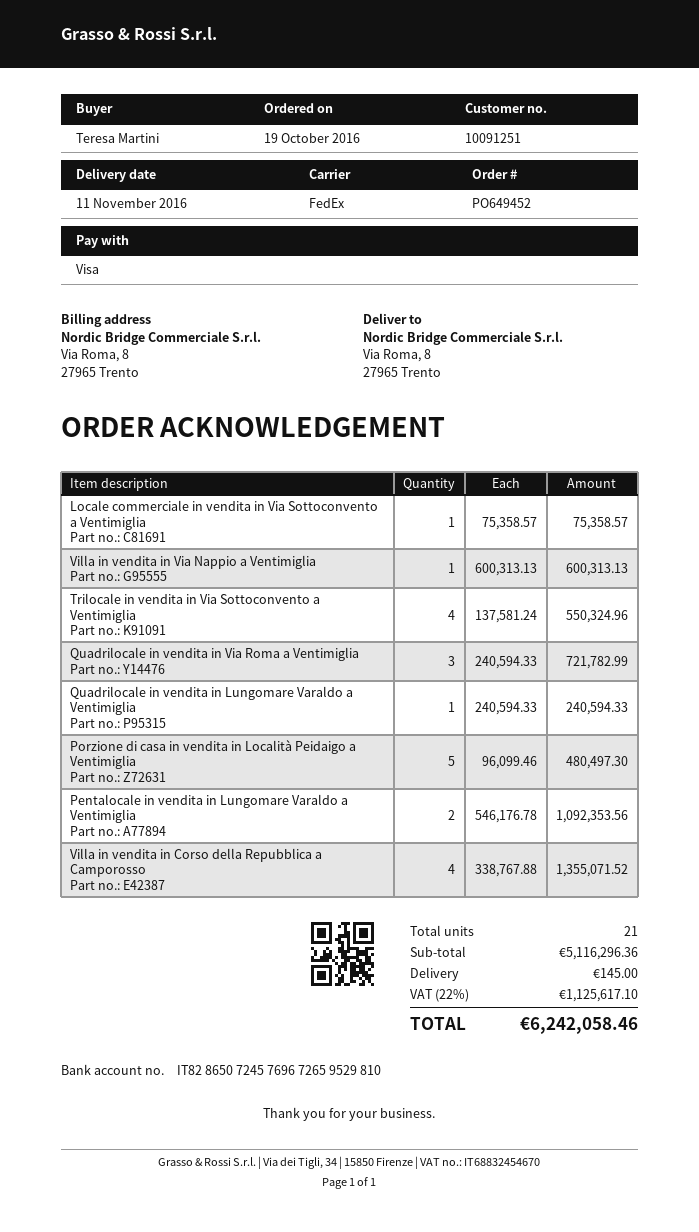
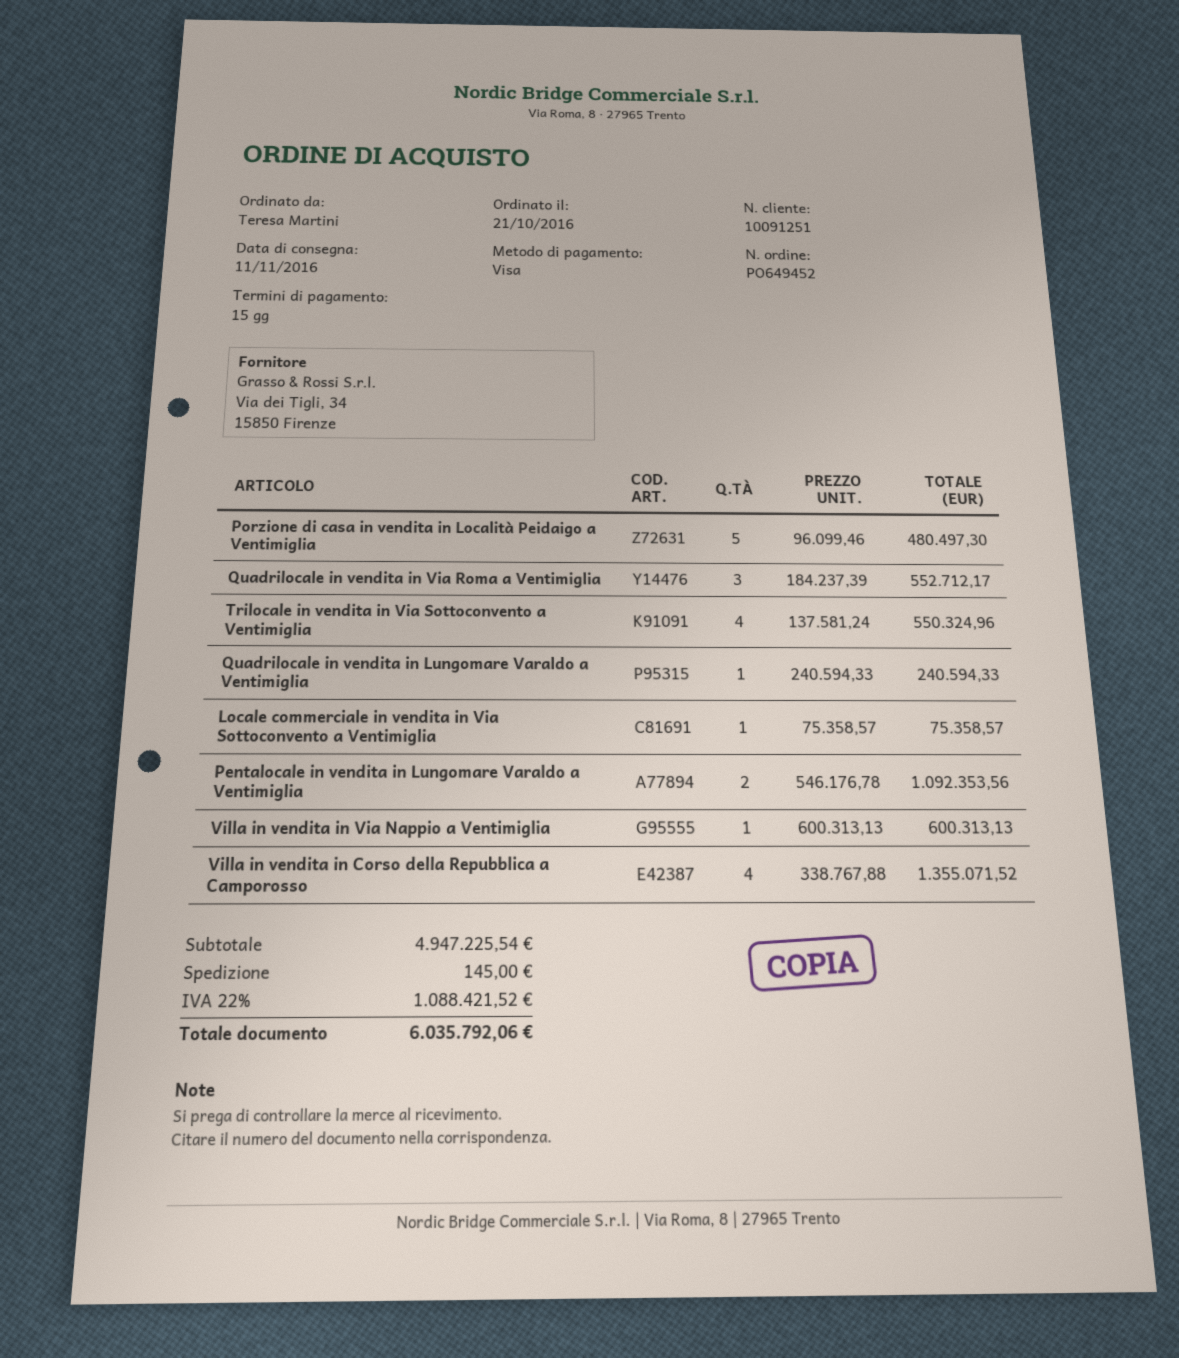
order date: 2016-10-19 -> 2016-10-21
Quadrilocale in vendita in Via Roma a Ventimiglia: 3 x 240594.33 = 721782.99 -> 3 x 184237.39 = 552712.17
subtotal: 5116296.36 -> 4947225.54
tax: 22% = 1125617.10 -> 22% = 1088421.52
total: 6242058.46 -> 6035792.06

